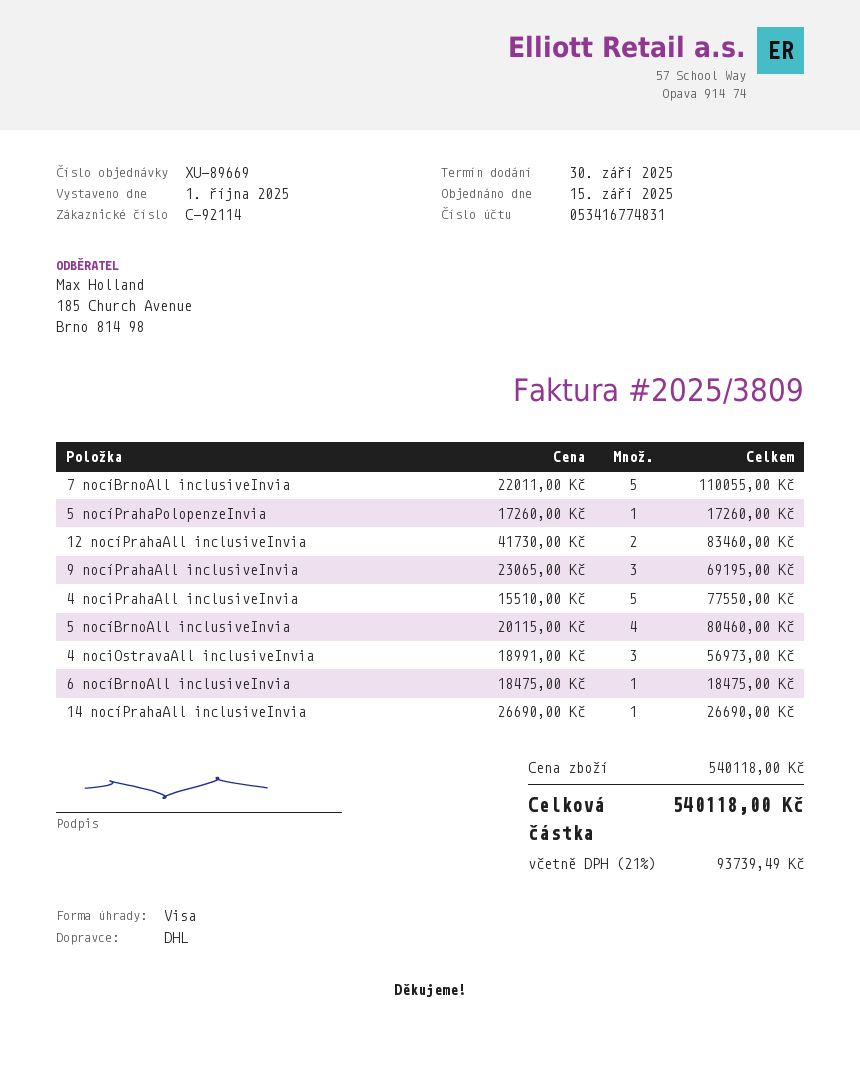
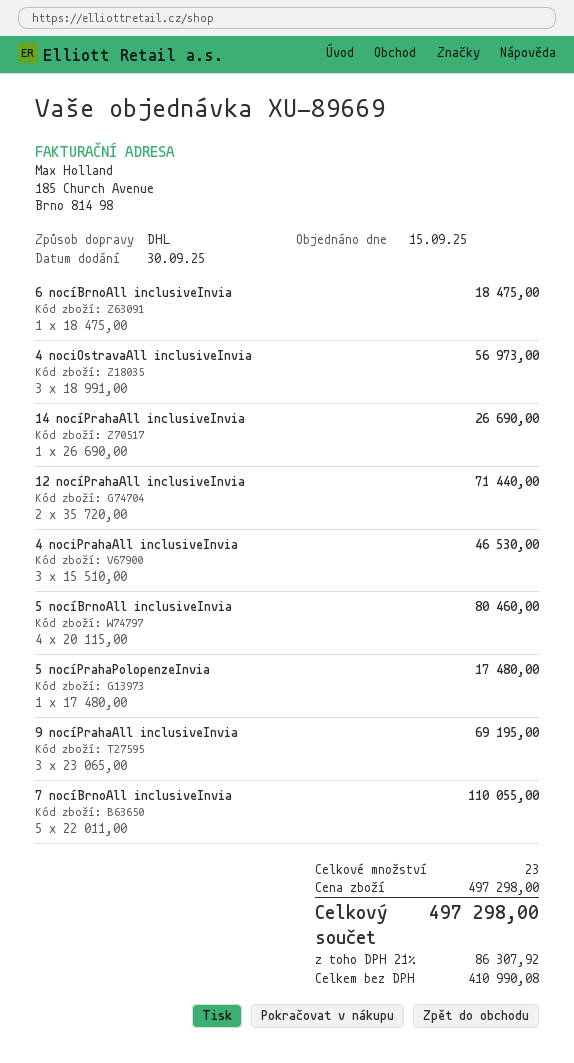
5 nocíPrahaPolopenzeInvia: 1 x 17260.00 = 17260.00 -> 1 x 17480.00 = 17480.00
12 nocíPrahaAll inclusiveInvia: 2 x 41730.00 = 83460.00 -> 2 x 35720.00 = 71440.00
4 nociPrahaAll inclusiveInvia: 5 x 15510.00 = 77550.00 -> 3 x 15510.00 = 46530.00
subtotal: 540118.00 -> 497298.00
tax: 21% = 93739.49 -> 21% = 86307.92
total: 540118.00 -> 497298.00

